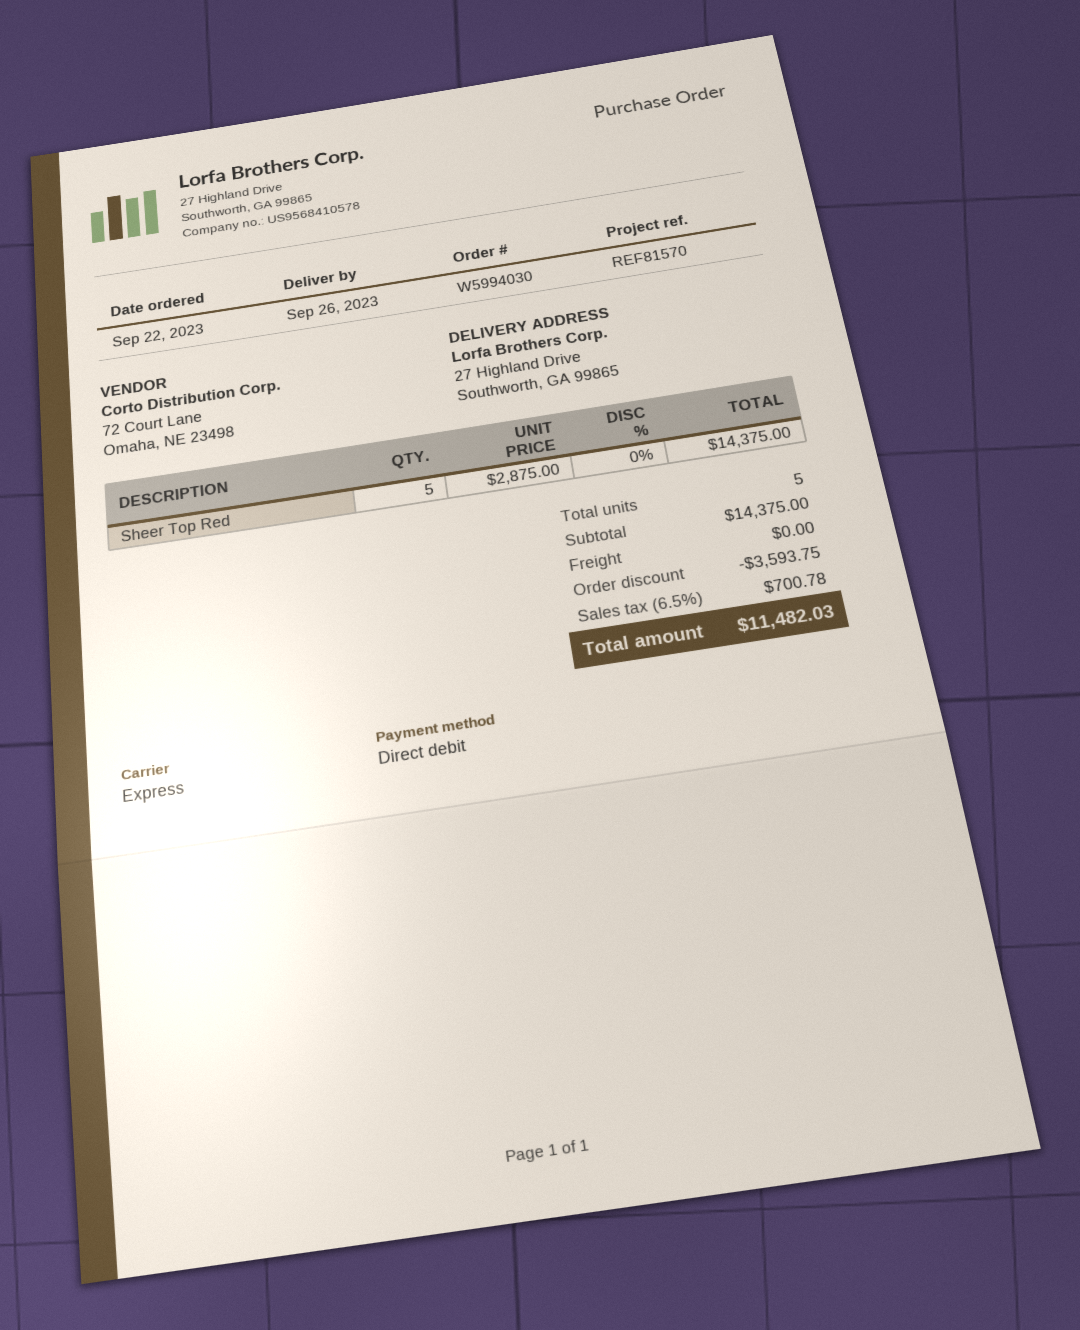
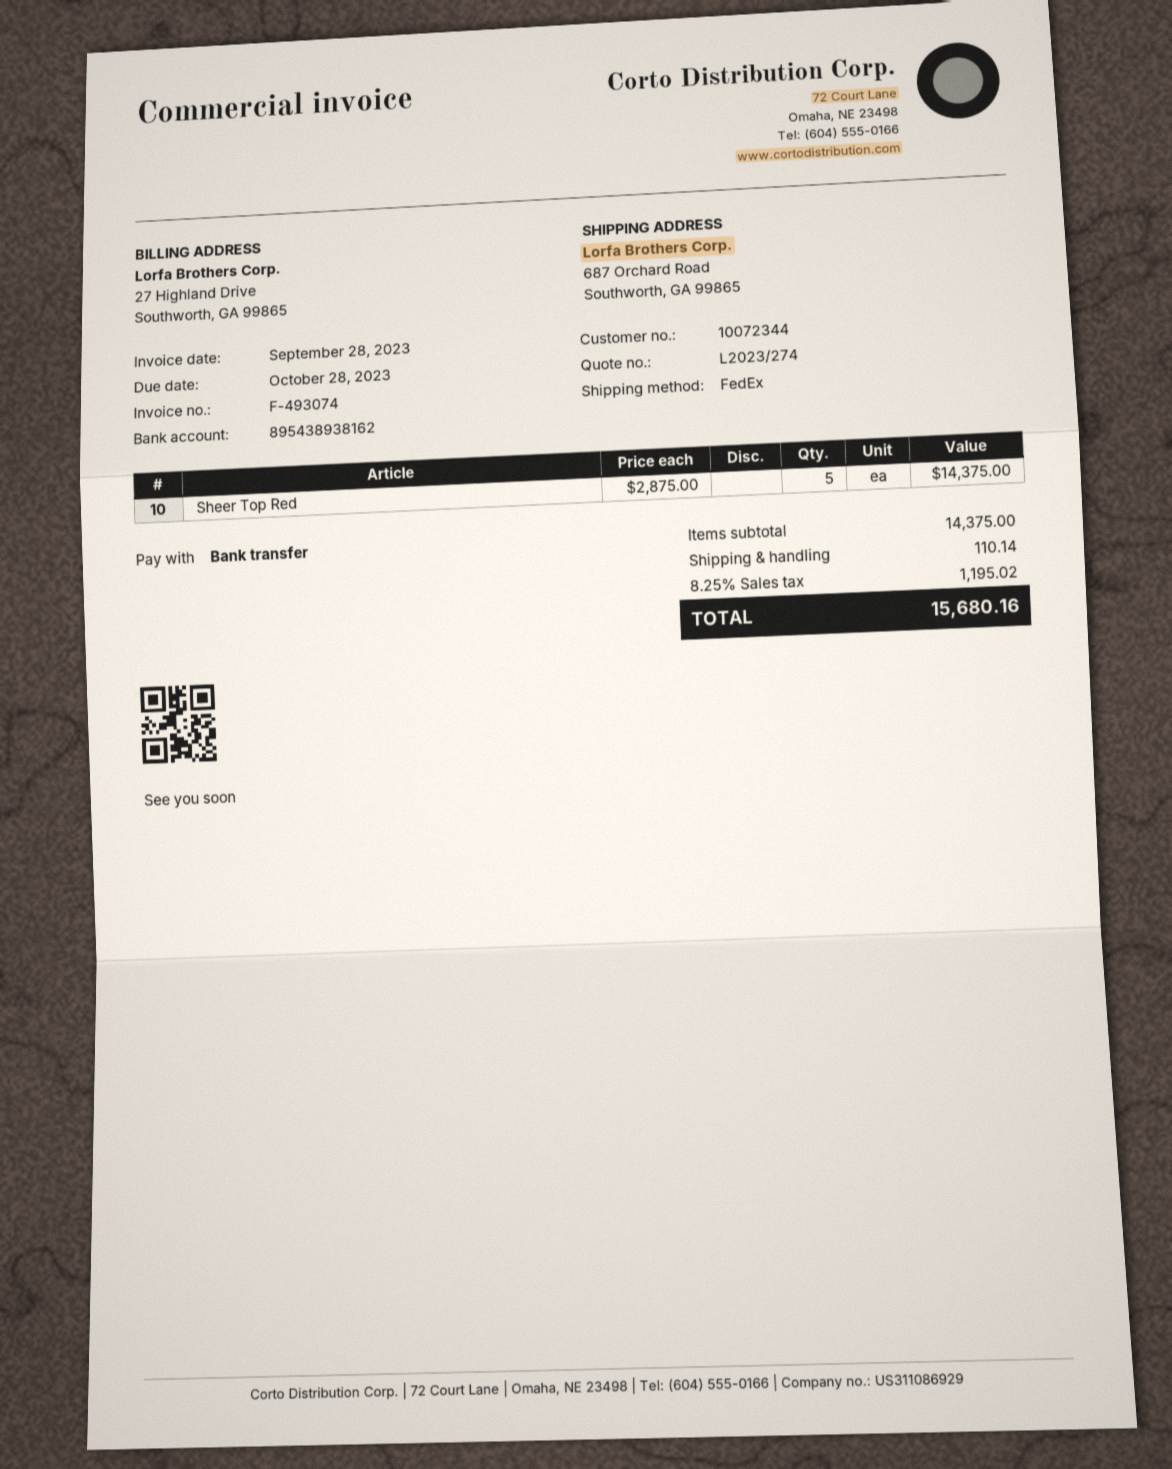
payment method: direct debit -> bank transfer
shipping method: express -> FedEx
ship to: 27 Highland Drive, Southworth, GA 99865 -> 687 Orchard Road, Southworth, GA 99865
discount: 3593.75 -> none
shipping: 0.00 -> 110.14
tax: 6.5% = 700.78 -> 8.25% = 1195.02
total: 11482.03 -> 15680.16

